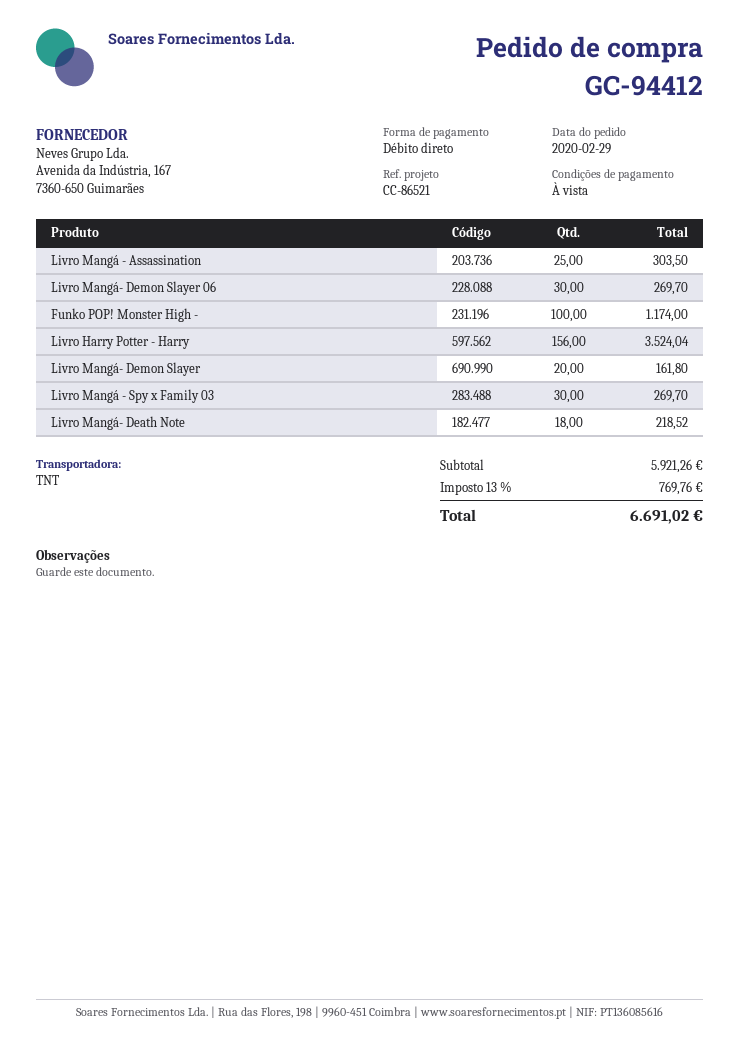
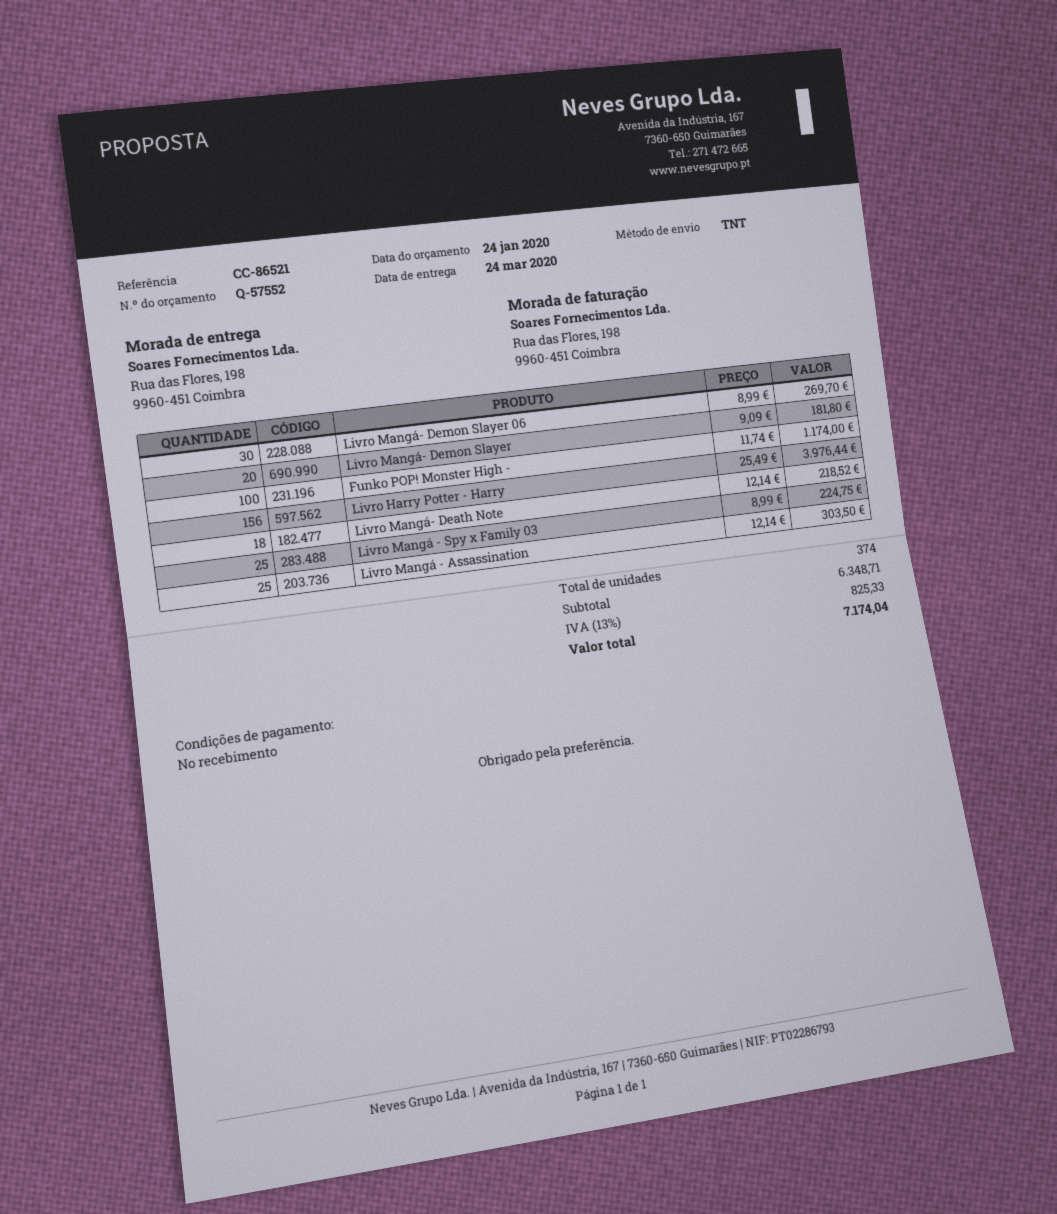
Livro Harry Potter - Harry: 156 for 3524.04 -> 156 for 3976.44
Livro Mangá- Demon Slayer: 20 for 161.80 -> 20 for 181.80
Livro Mangá - Spy x Family 03: 30 for 269.70 -> 25 for 224.75
subtotal: 5921.26 -> 6348.71
tax: 13% = 769.76 -> 13% = 825.33
total: 6691.02 -> 7174.04

